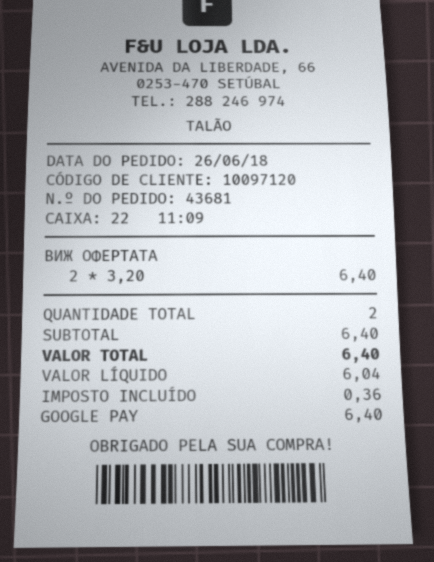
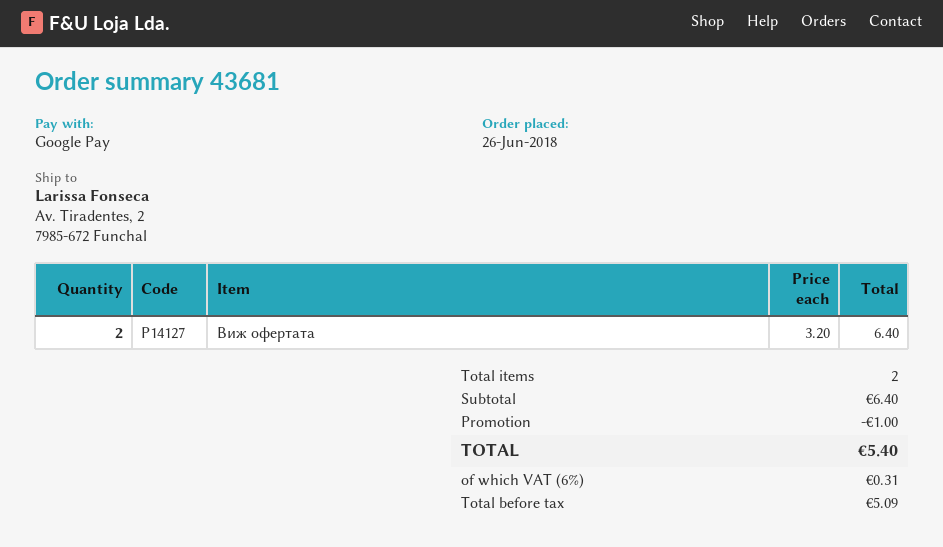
discount: none -> 1.00
net: 6.04 -> 5.09
tax: 0.36 -> 0.31
total: 6.40 -> 5.40

